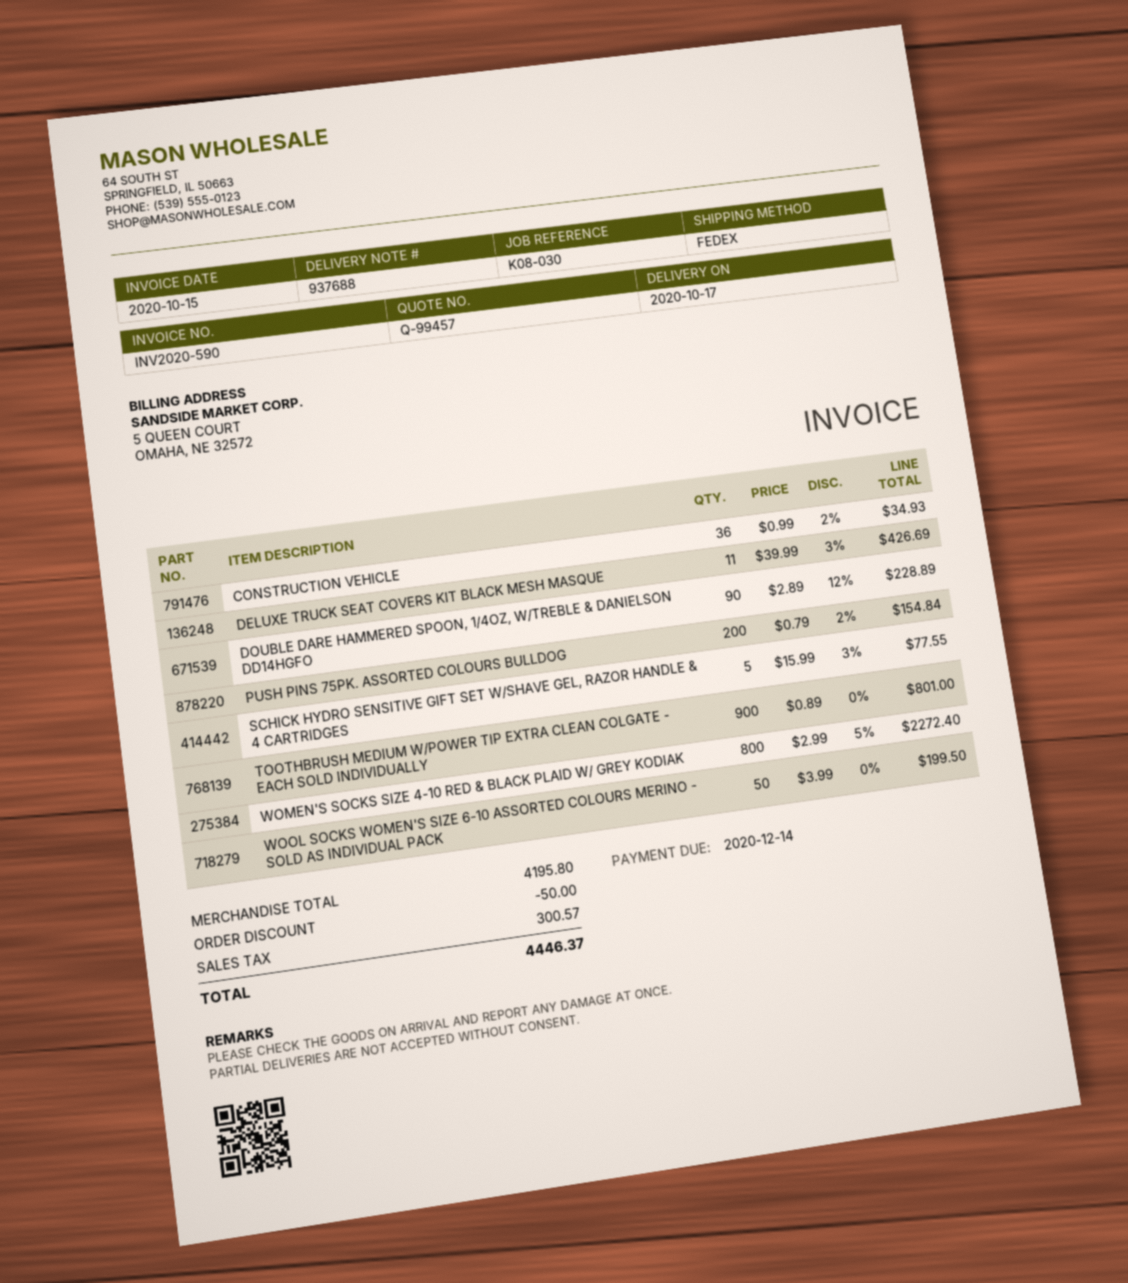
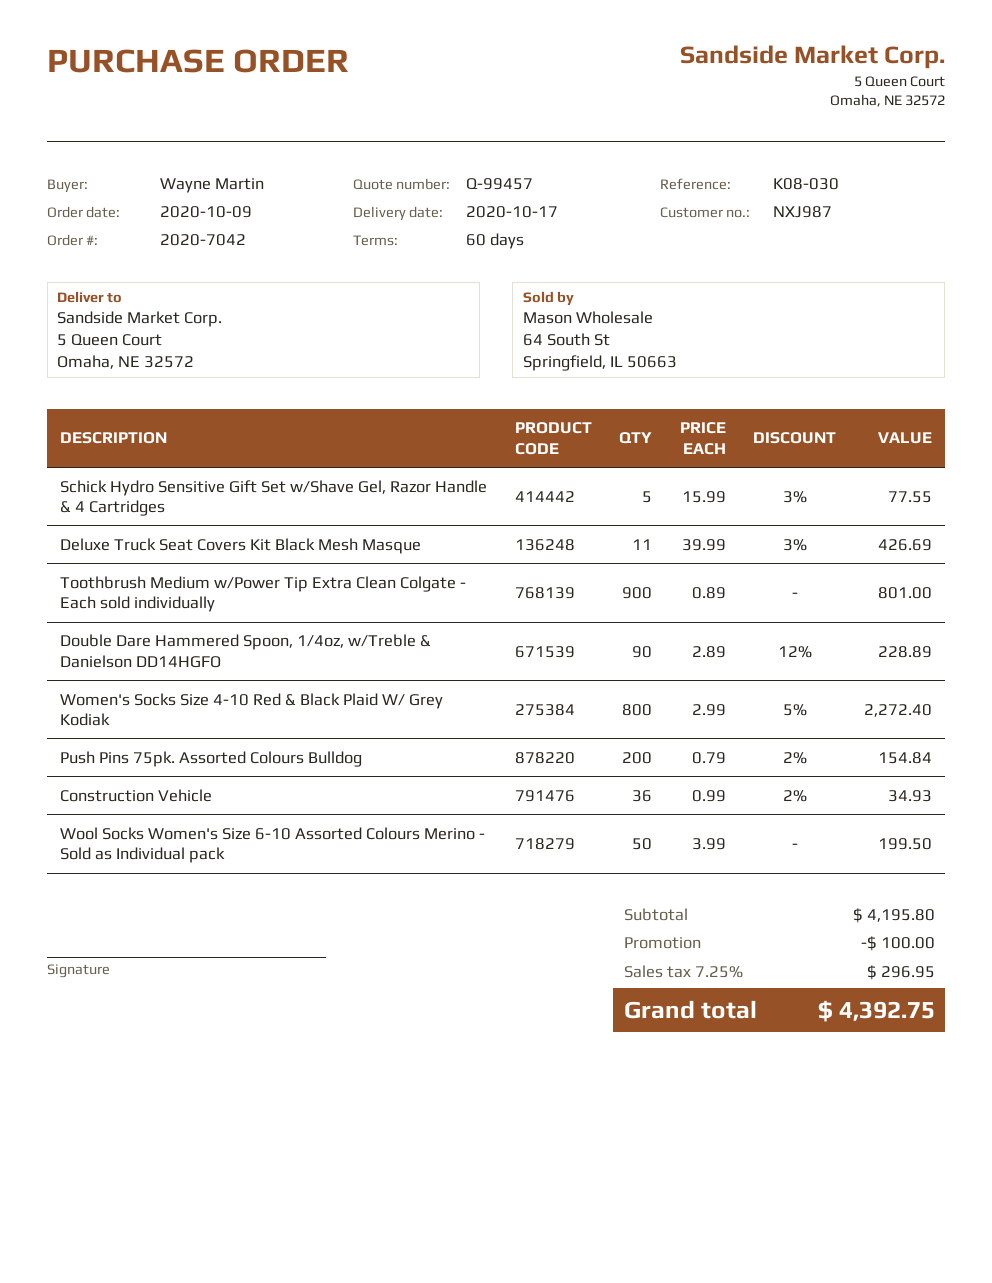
discount: 50.00 -> 100.00
tax: 300.57 -> 296.95
total: 4446.37 -> 4392.75

